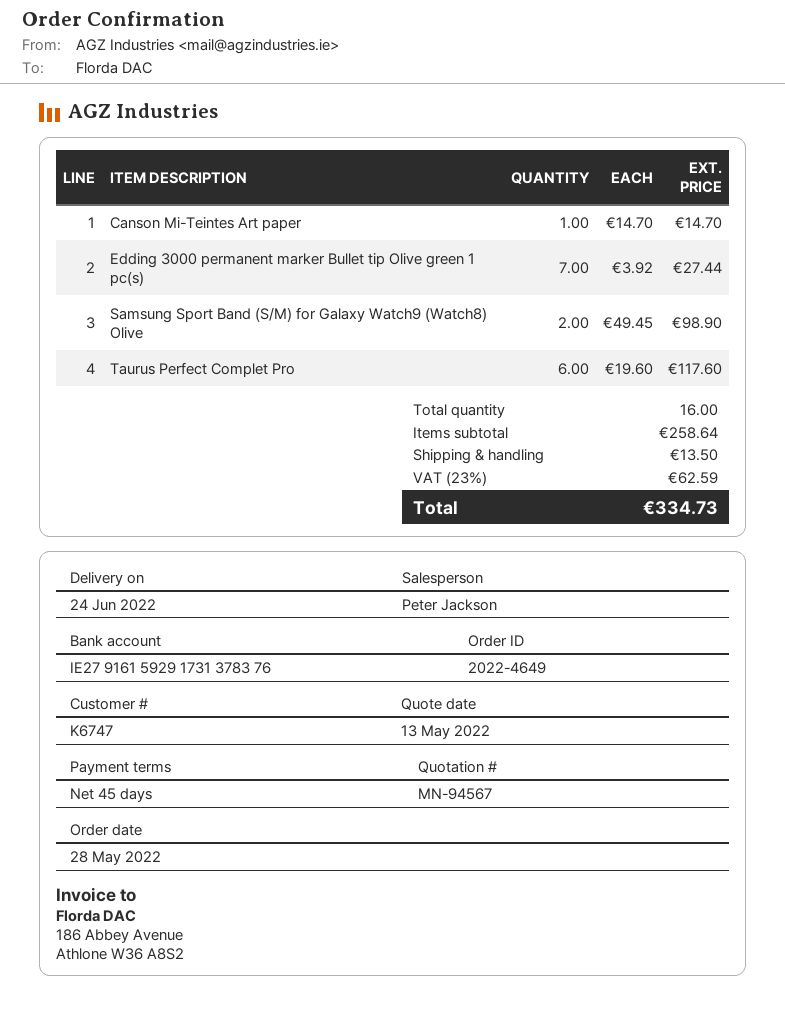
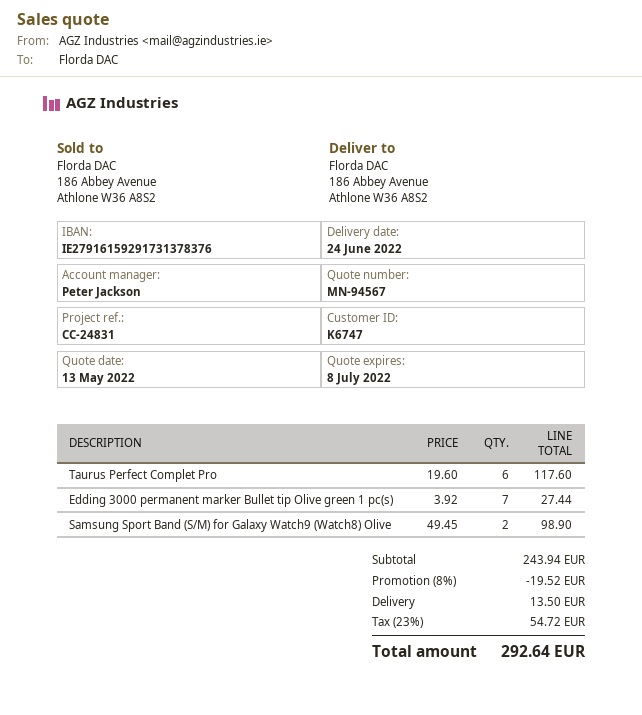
Canson Mi-Teintes Art paper: 1 x 14.70 = 14.70 -> none
subtotal: 258.64 -> 243.94
discount: none -> 8% = 19.52
tax: 23% = 62.59 -> 23% = 54.72
total: 334.73 -> 292.64

